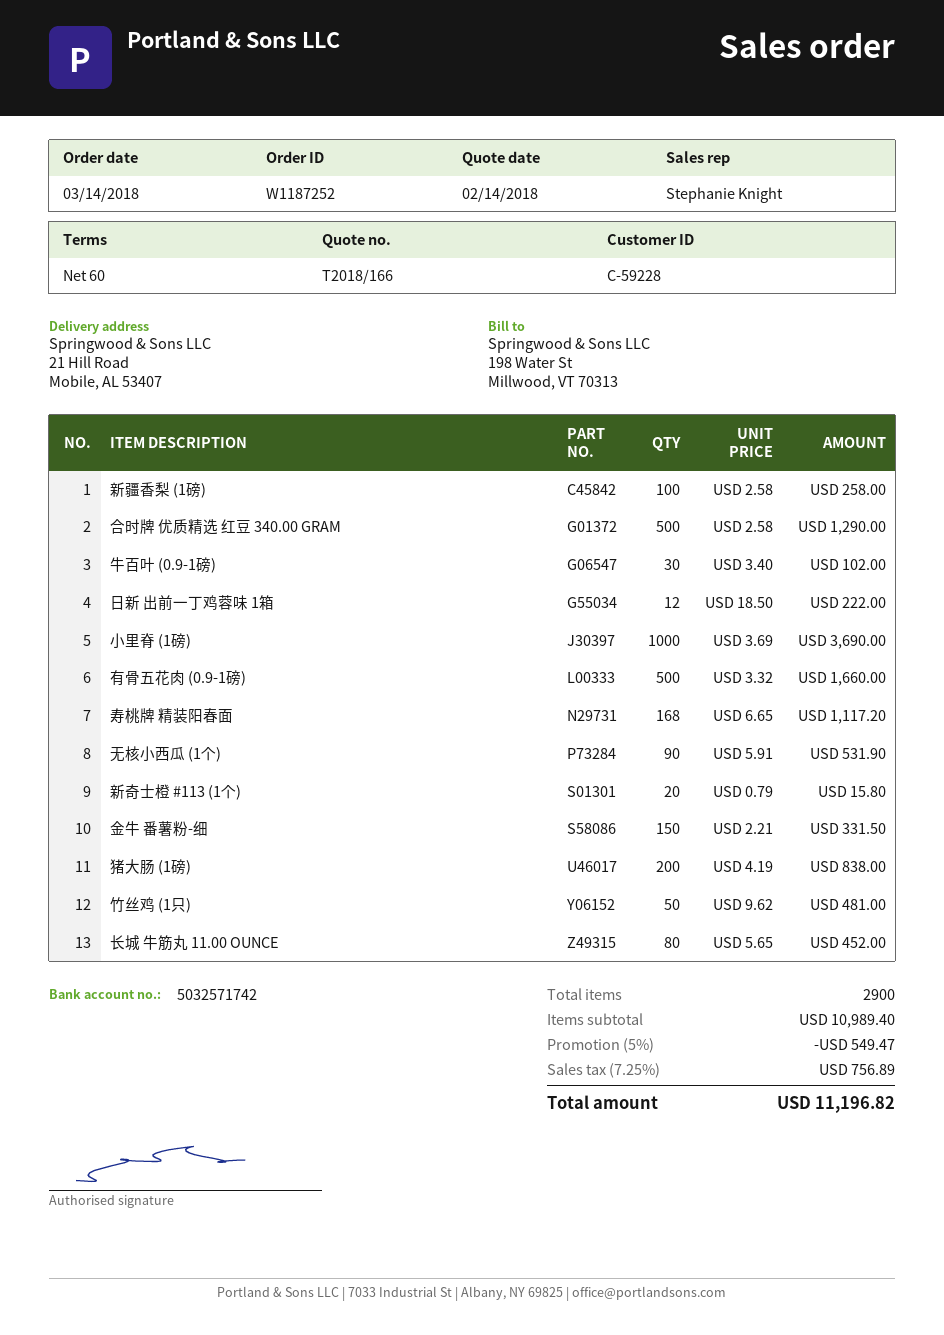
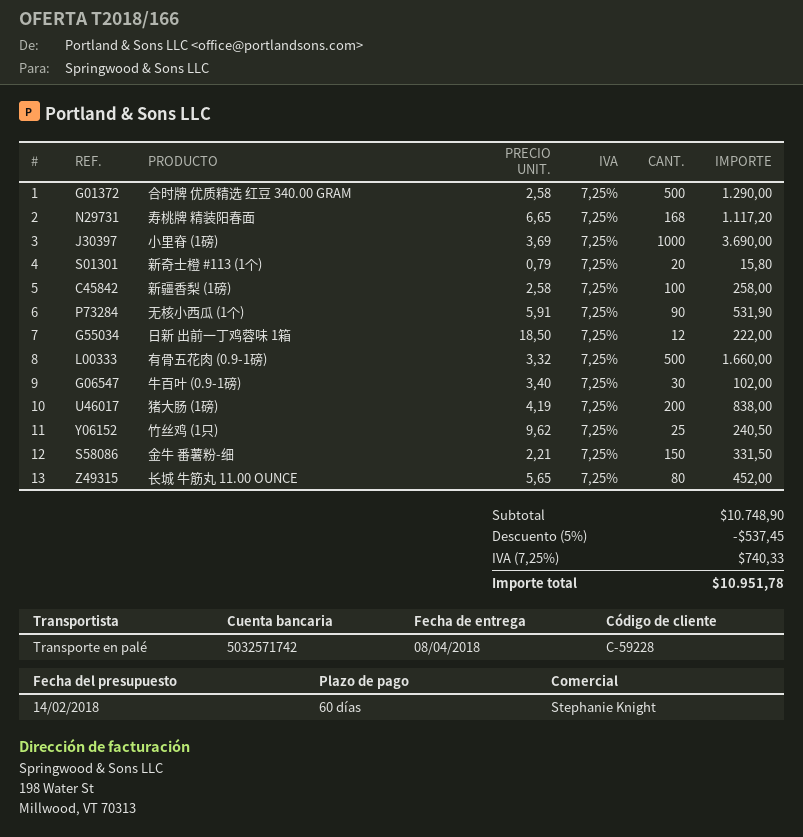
竹丝鸡 (1只): 50 x 9.62 = 481.00 -> 25 x 9.62 = 240.50
subtotal: 10989.40 -> 10748.90
discount: 5% = 549.47 -> 5% = 537.45
tax: 7.25% = 756.89 -> 7.25% = 740.33
total: 11196.82 -> 10951.78

